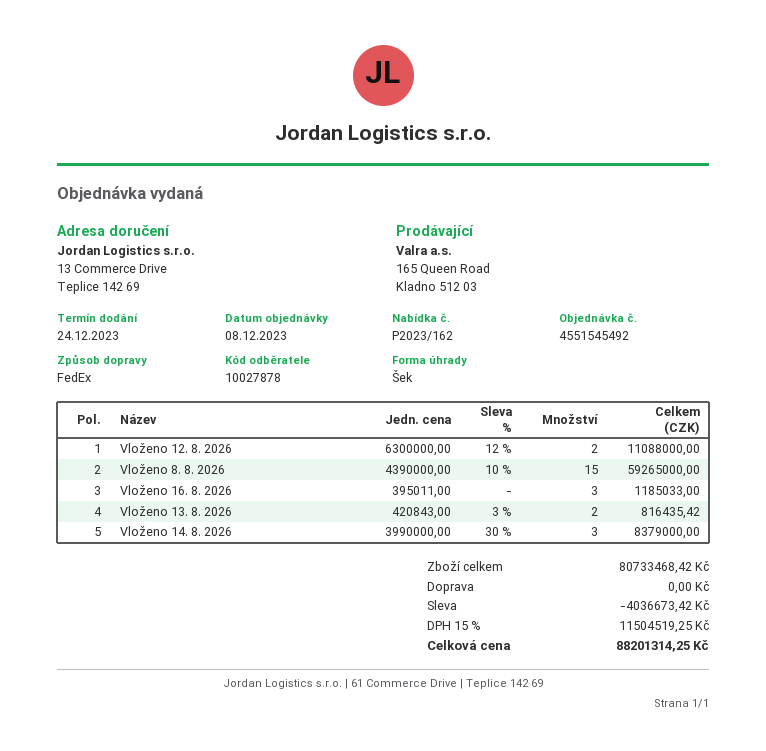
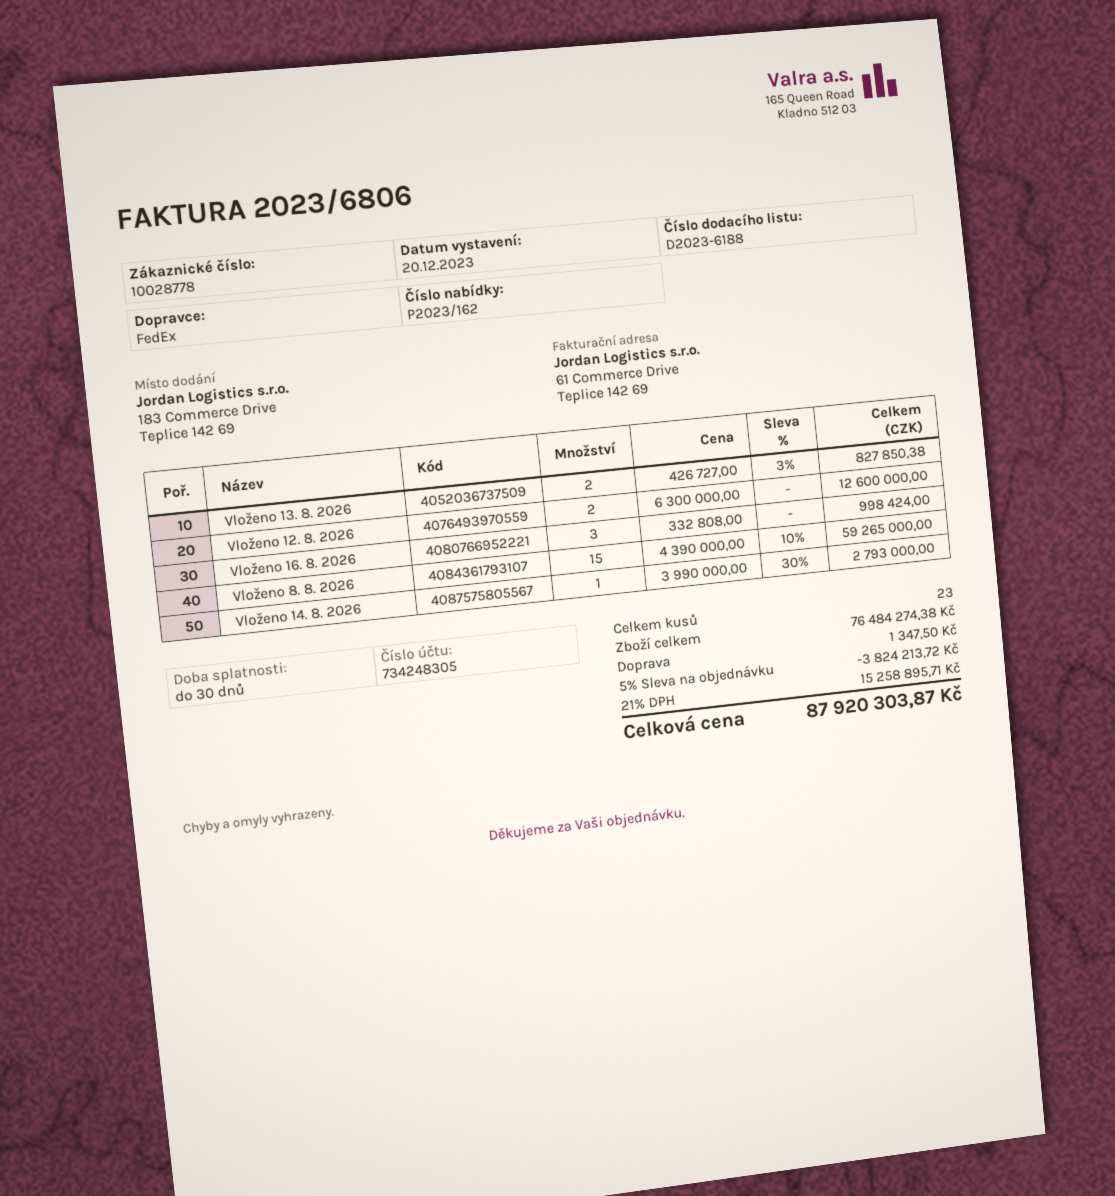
customer number: 10027878 -> 10028778
ship to: 13 Commerce Drive, Teplice 142 69 -> 183 Commerce Drive, Teplice 142 69
Vloženo 12. 8. 2026: 2 x 6300000.00 - 12% = 11088000.00 -> 2 x 6300000.00 = 12600000.00
Vloženo 16. 8. 2026: 3 x 395011.00 = 1185033.00 -> 3 x 332808.00 = 998424.00
Vloženo 13. 8. 2026: 2 x 420843.00 - 3% = 816435.42 -> 2 x 426727.00 - 3% = 827850.38
Vloženo 14. 8. 2026: 3 x 3990000.00 - 30% = 8379000.00 -> 1 x 3990000.00 - 30% = 2793000.00
subtotal: 80733468.42 -> 76484274.38
discount: 4036673.42 -> 3824213.72
shipping: 0.00 -> 1347.50
tax: 15% = 11504519.25 -> 21% = 15258895.71
total: 88201314.25 -> 87920303.87

